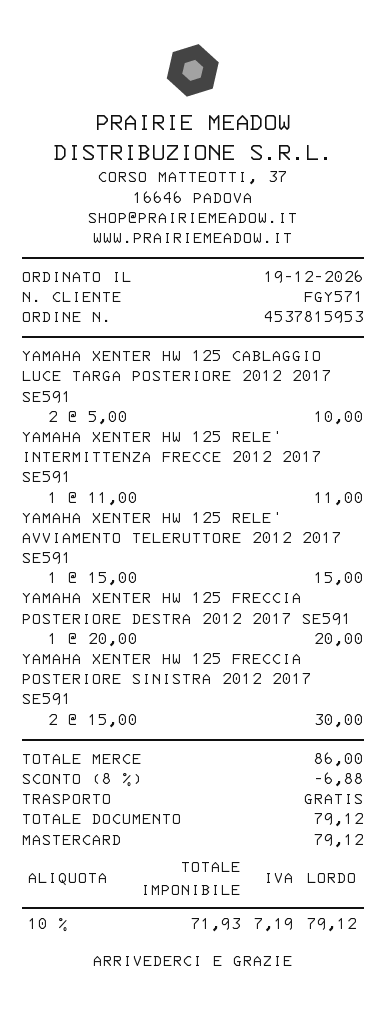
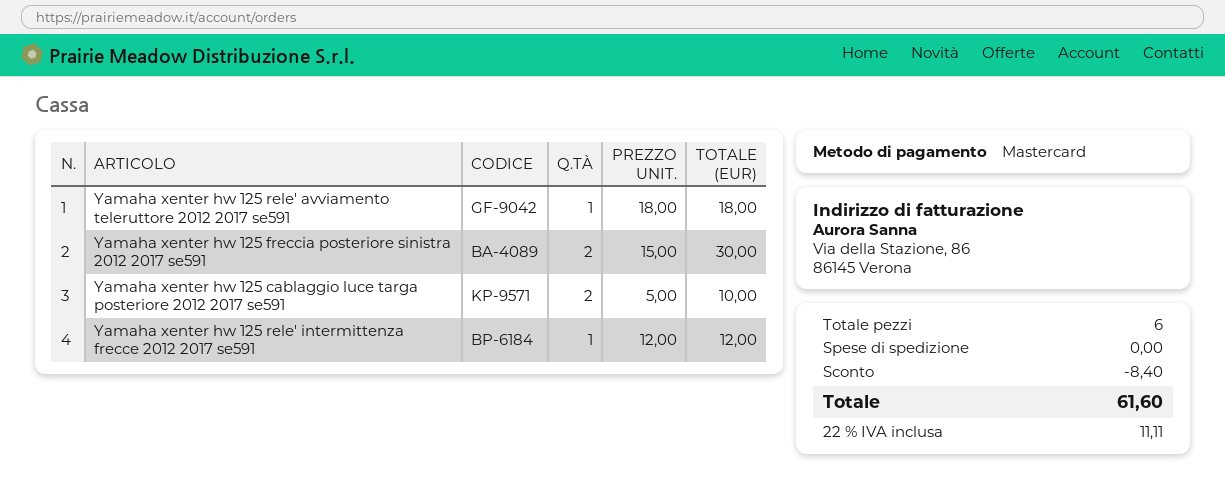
YAMAHA XENTER HW 125 RELE' INTERMITTENZA FRECCE 2012 2017 SE591: 1 x 11.00 = 11.00 -> 1 x 12.00 = 12.00
YAMAHA XENTER HW 125 RELE' AVVIAMENTO TELERUTTORE 2012 2017 SE591: 1 x 15.00 = 15.00 -> 1 x 18.00 = 18.00
YAMAHA XENTER HW 125 FRECCIA POSTERIORE DESTRA 2012 2017 SE591: 1 x 20.00 = 20.00 -> none
discount: 6.88 -> 8.40
tax: 10% = 7.19 -> 22% = 11.11
total: 79.12 -> 61.60

